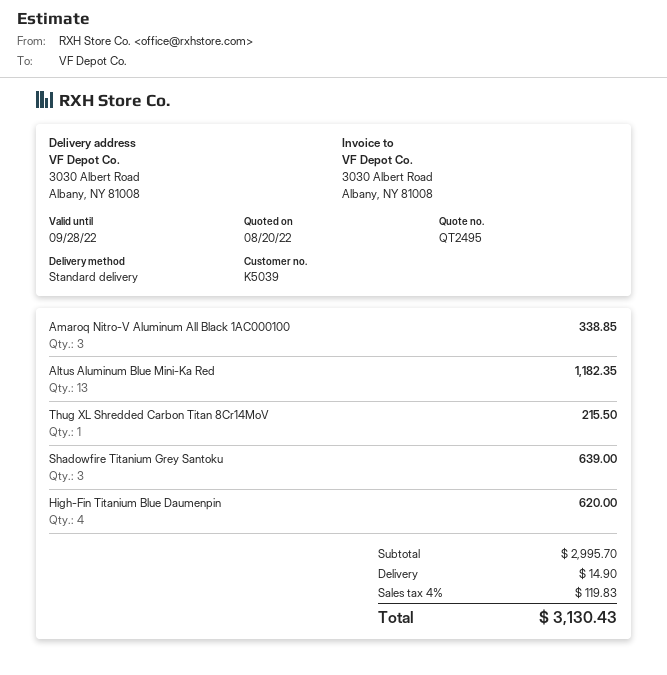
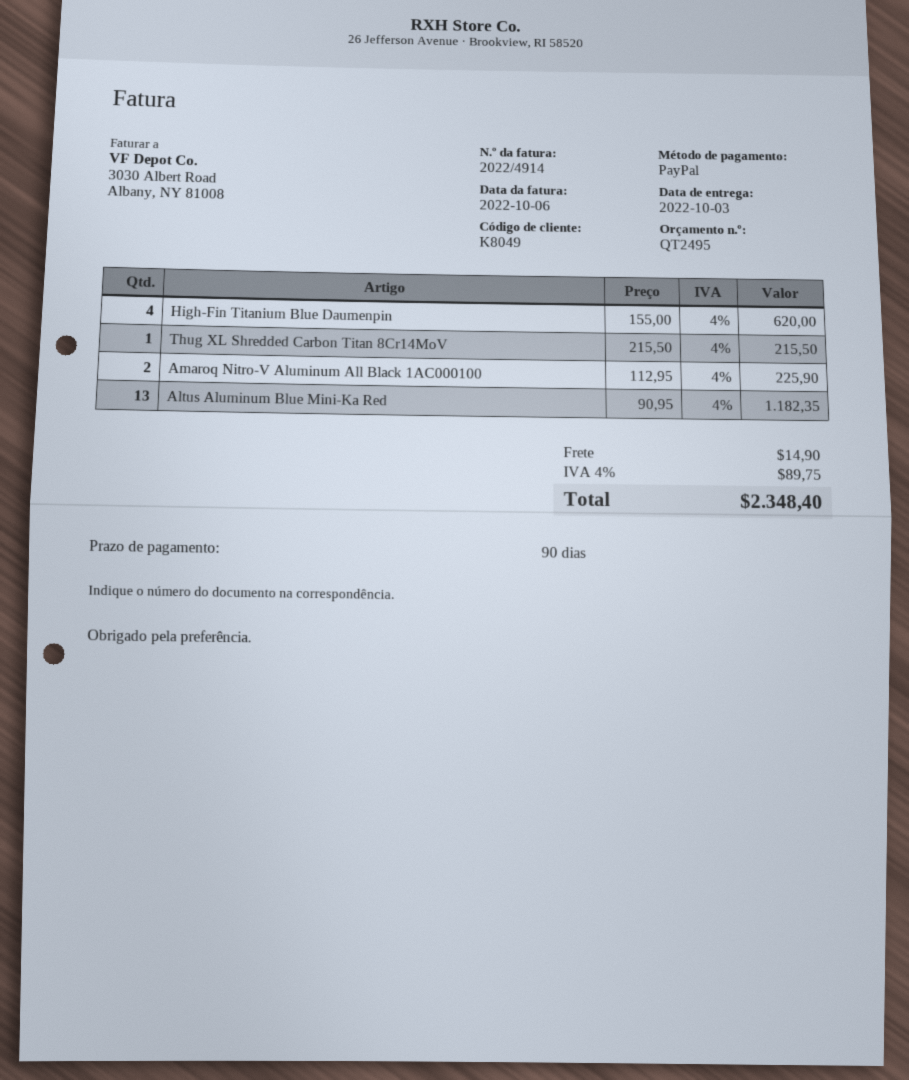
customer number: K5039 -> K8049
Amaroq Nitro-V Aluminum All Black 1AC000100: 3 for 338.85 -> 2 for 225.90
Shadowfire Titanium Grey Santoku: 3 for 639.00 -> none
tax: 4% = 119.83 -> 4% = 89.75
total: 3130.43 -> 2348.40

